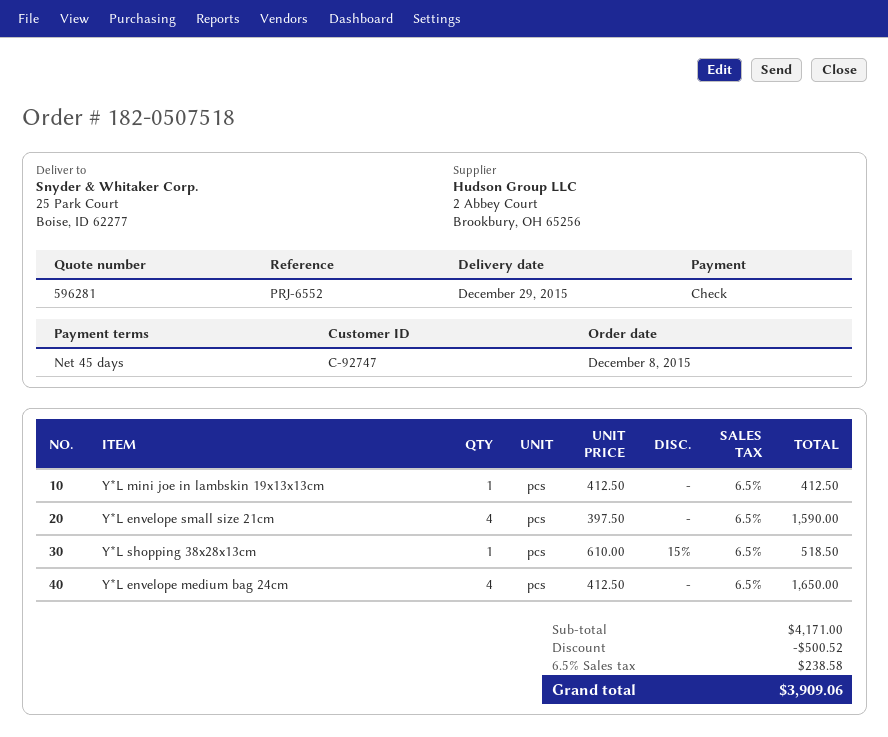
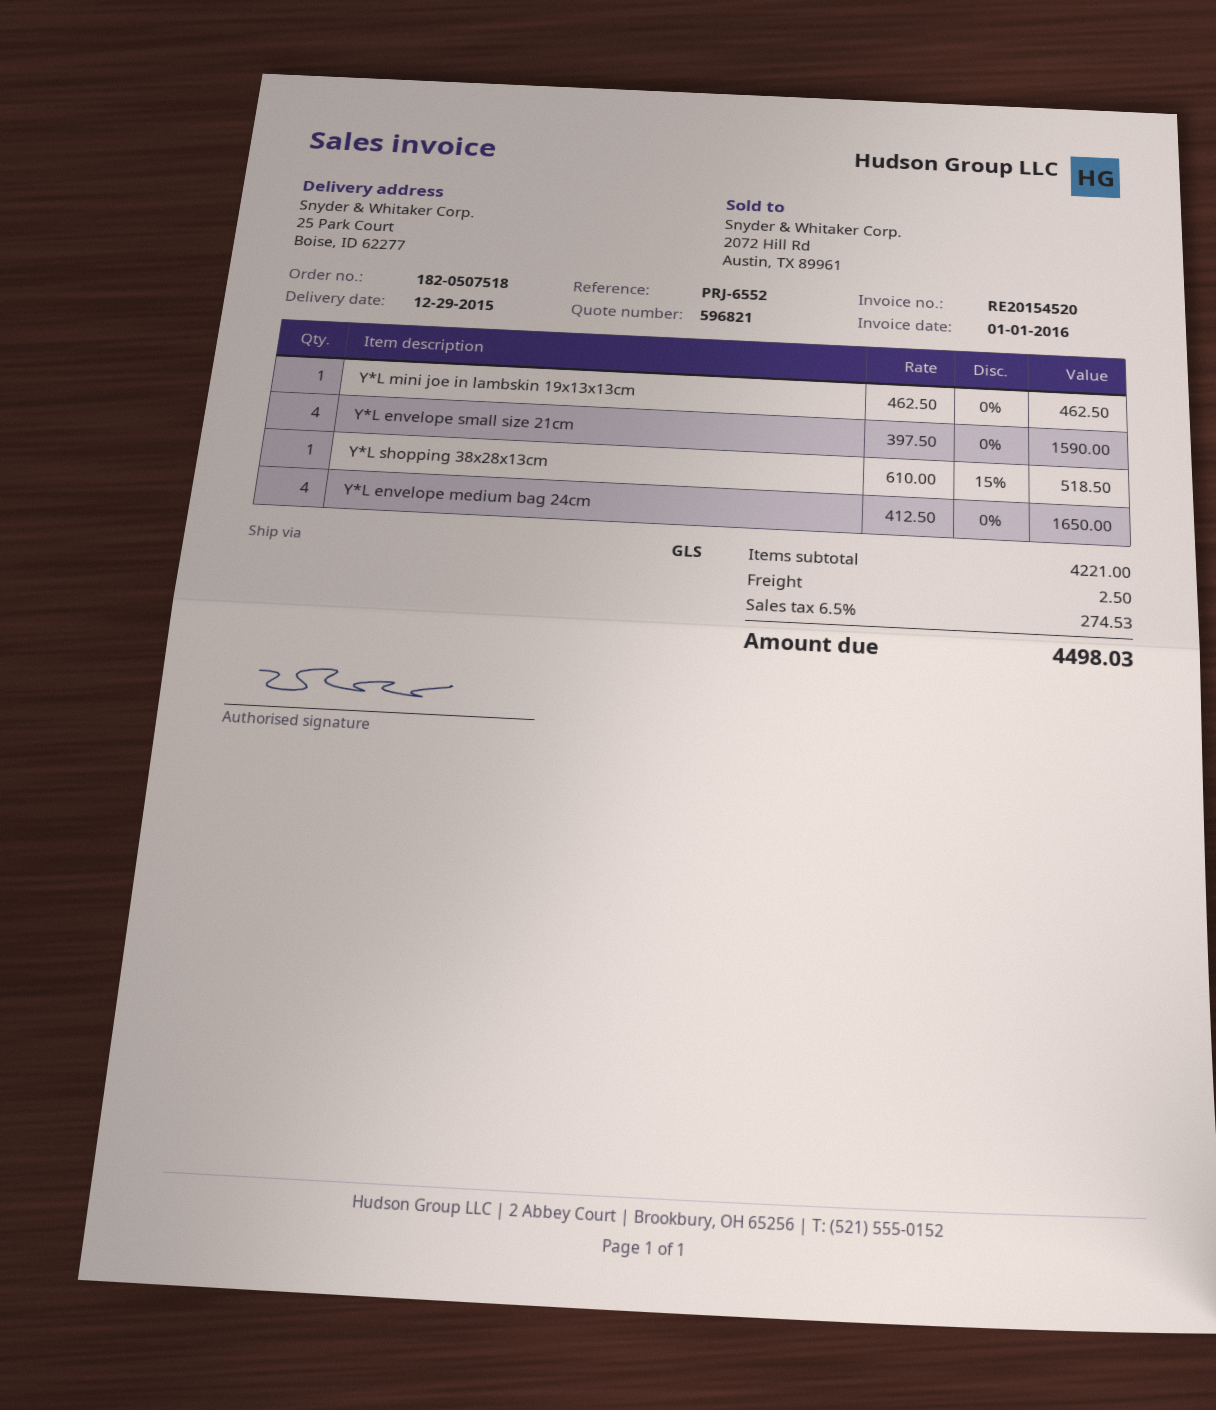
quote number: 596281 -> 596821
Y*L mini joe in lambskin 19x13x13cm: 1 x 412.50 = 412.50 -> 1 x 462.50 = 462.50
subtotal: 4171.00 -> 4221.00
discount: 500.52 -> none
shipping: none -> 2.50
tax: 6.5% = 238.58 -> 6.5% = 274.53
total: 3909.06 -> 4498.03

